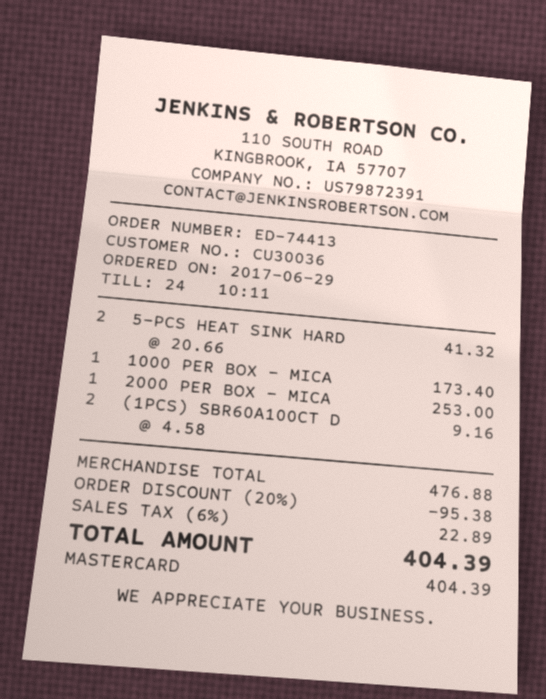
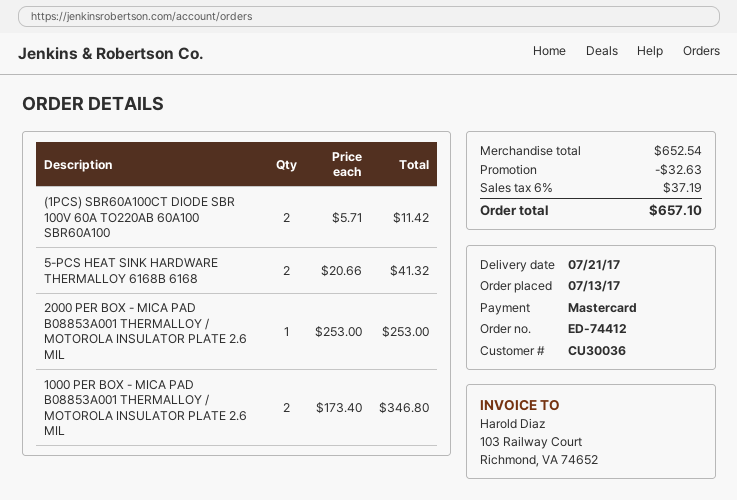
order number: ED-74413 -> ED-74412
order date: 2017-06-29 -> 2017-07-13
1000 PER BOX - MICA: 1 x 173.40 = 173.40 -> 2 x 173.40 = 346.80
(1PCS) SBR60A100CT D: 2 x 4.58 = 9.16 -> 2 x 5.71 = 11.42
subtotal: 476.88 -> 652.54
discount: 95.38 -> 32.63
tax: 6% = 22.89 -> 6% = 37.19
total: 404.39 -> 657.10

